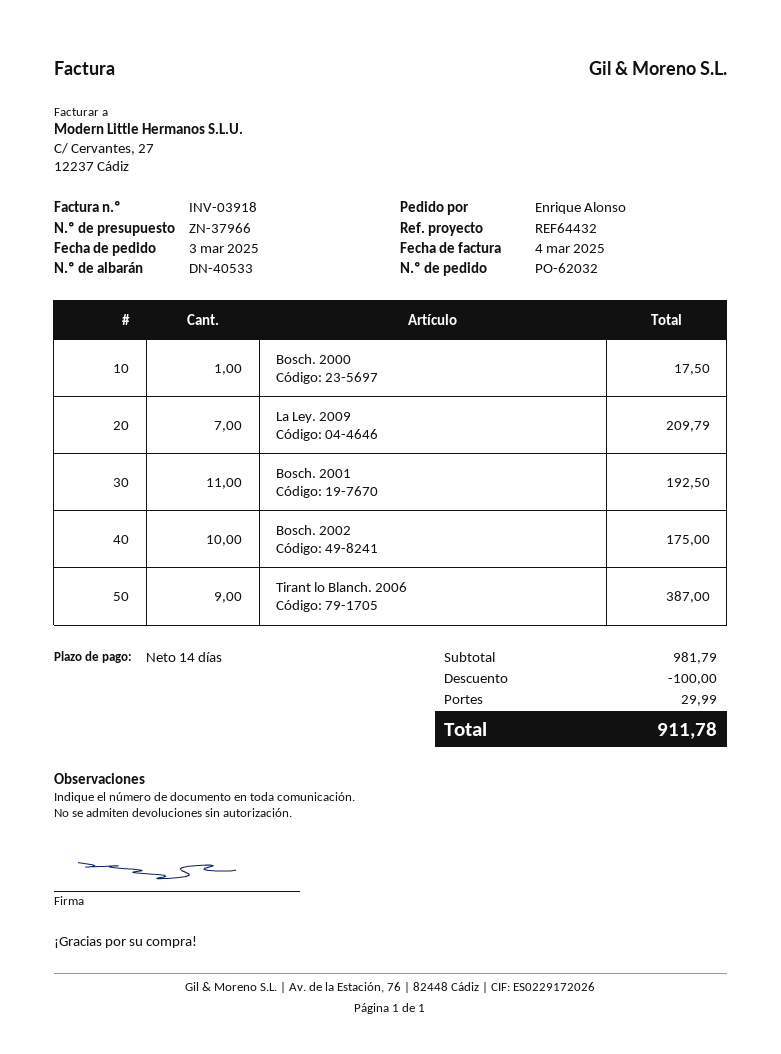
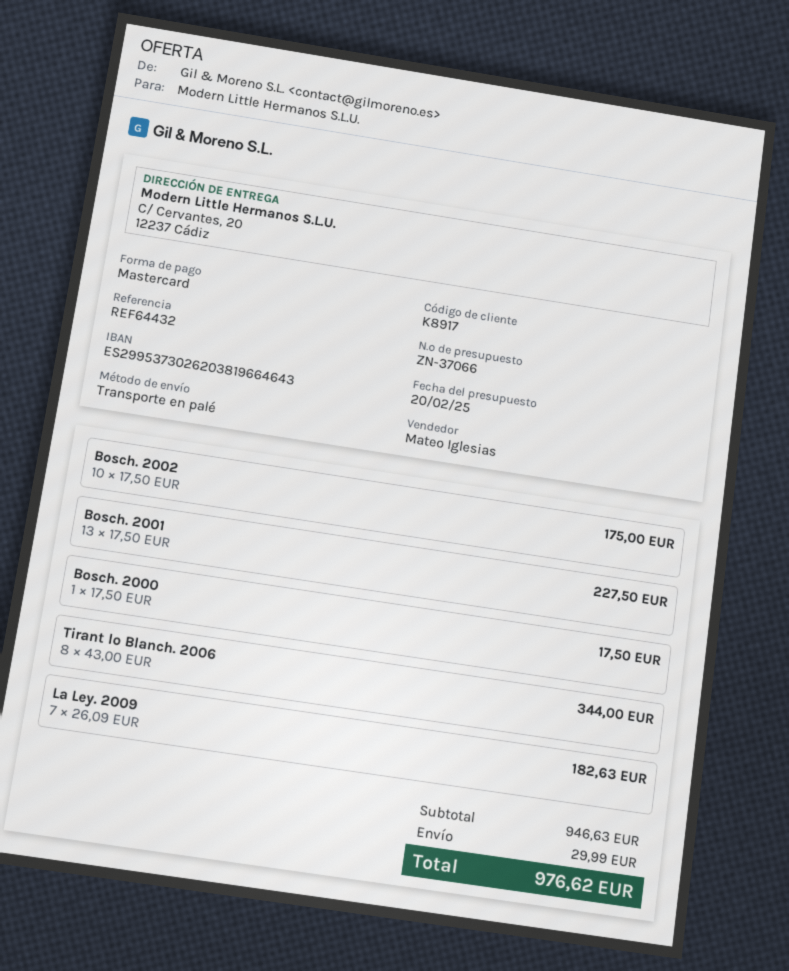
quote number: ZN-37966 -> ZN-37066
La Ley. 2009: 7 for 209.79 -> 7 for 182.63
Bosch. 2001: 11 for 192.50 -> 13 for 227.50
Tirant lo Blanch. 2006: 9 for 387.00 -> 8 for 344.00
subtotal: 981.79 -> 946.63
discount: 100.00 -> none
total: 911.78 -> 976.62

